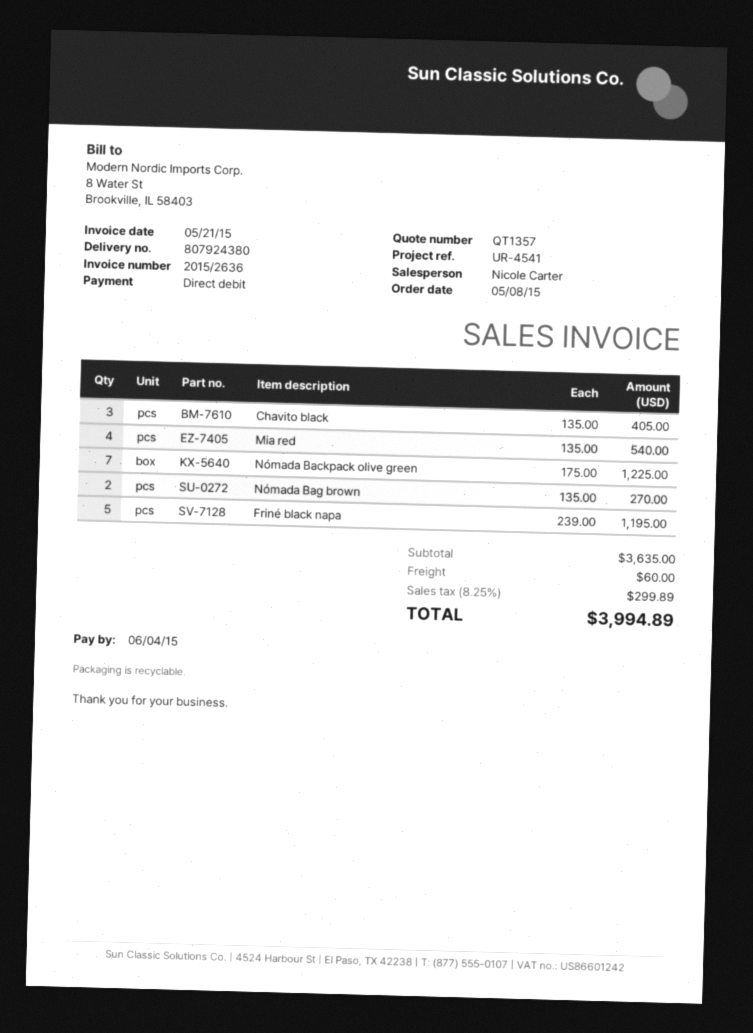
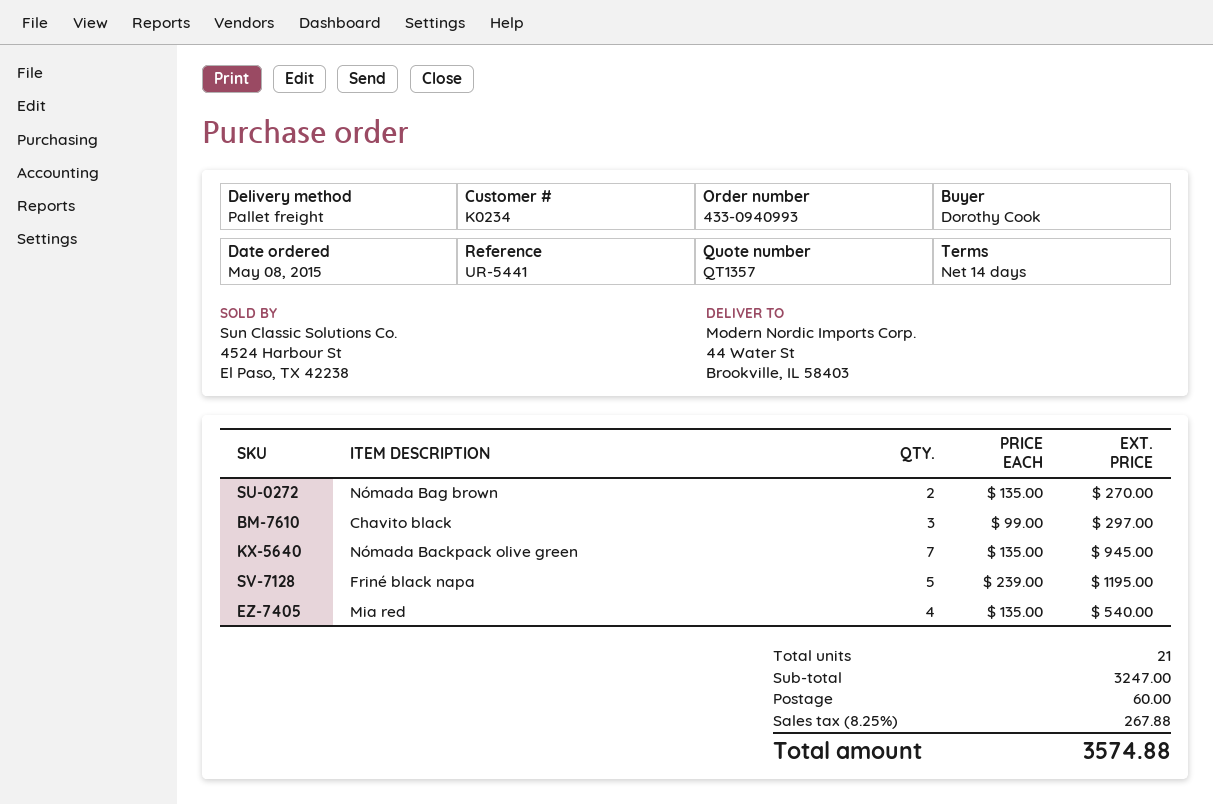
reference: UR-4541 -> UR-5441
Chavito black: 3 x 135.00 = 405.00 -> 3 x 99.00 = 297.00
Nómada Backpack olive green: 7 x 175.00 = 1225.00 -> 7 x 135.00 = 945.00
subtotal: 3635.00 -> 3247.00
tax: 8.25% = 299.89 -> 8.25% = 267.88
total: 3994.89 -> 3574.88

